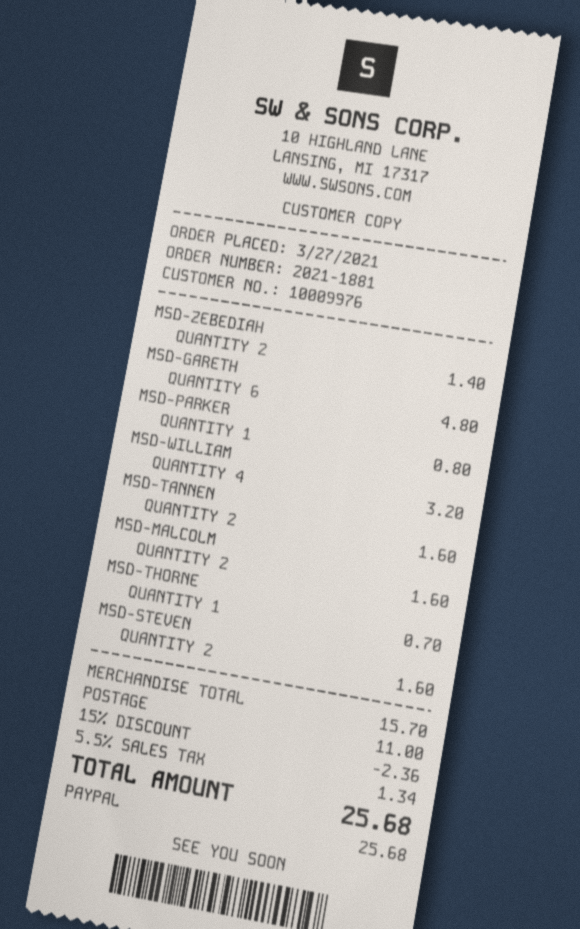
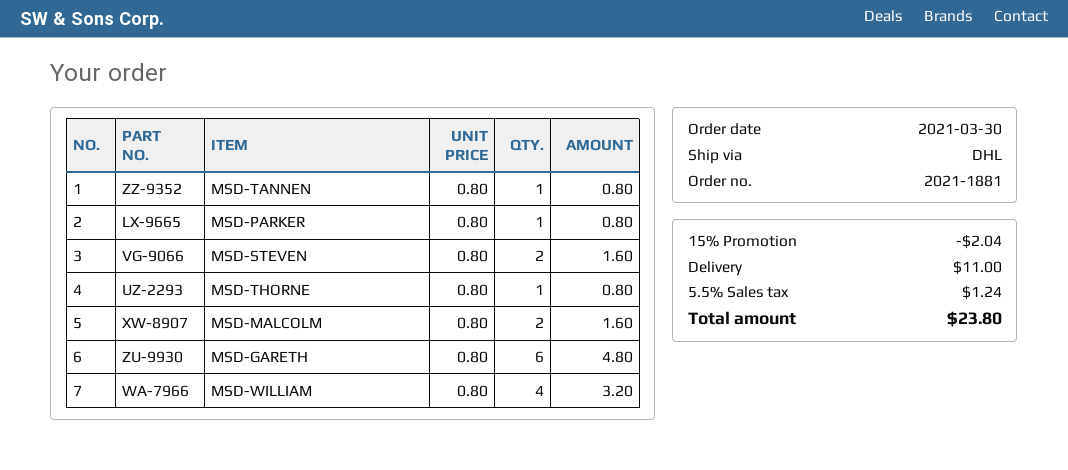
order date: 2021-03-27 -> 2021-03-30
MSD-ZEBEDIAH: 2 for 1.40 -> none
MSD-TANNEN: 2 for 1.60 -> 1 for 0.80
MSD-THORNE: 1 for 0.70 -> 1 for 0.80
discount: 15% = 2.36 -> 15% = 2.04
tax: 5.5% = 1.34 -> 5.5% = 1.24
total: 25.68 -> 23.80

